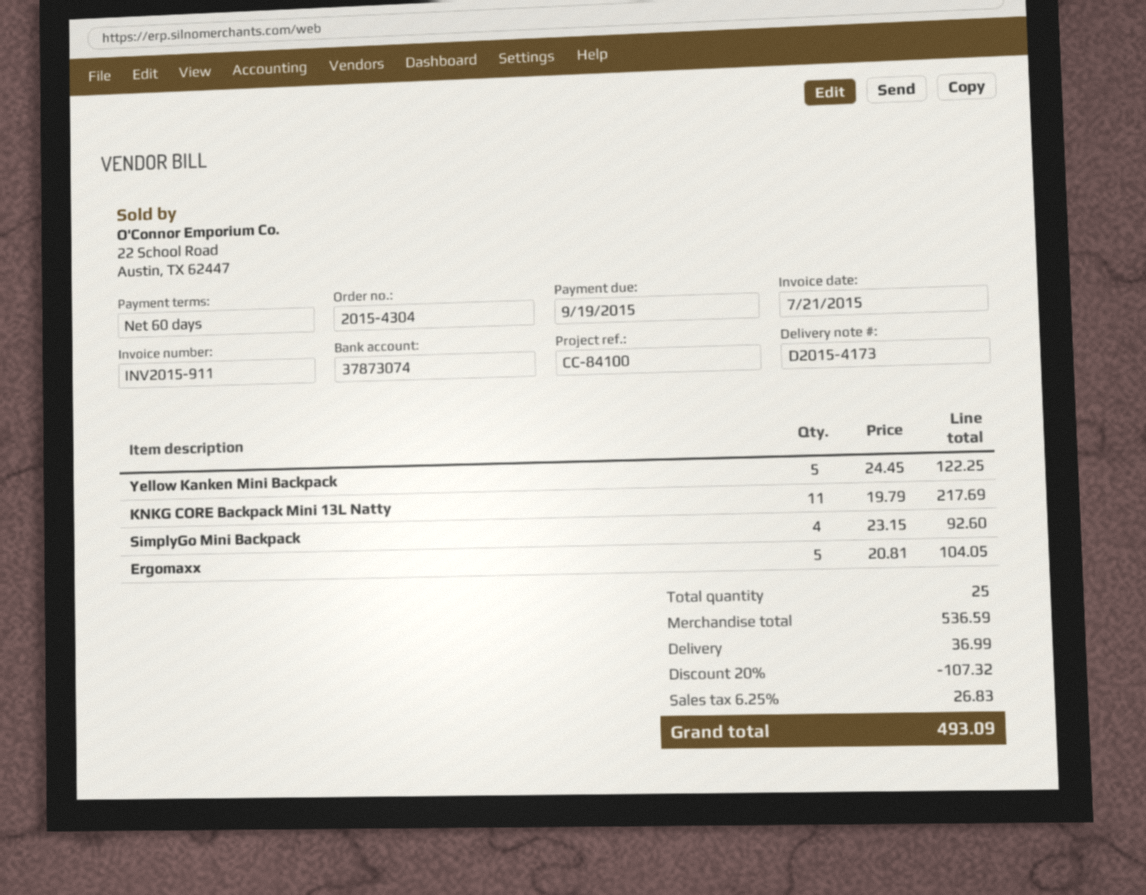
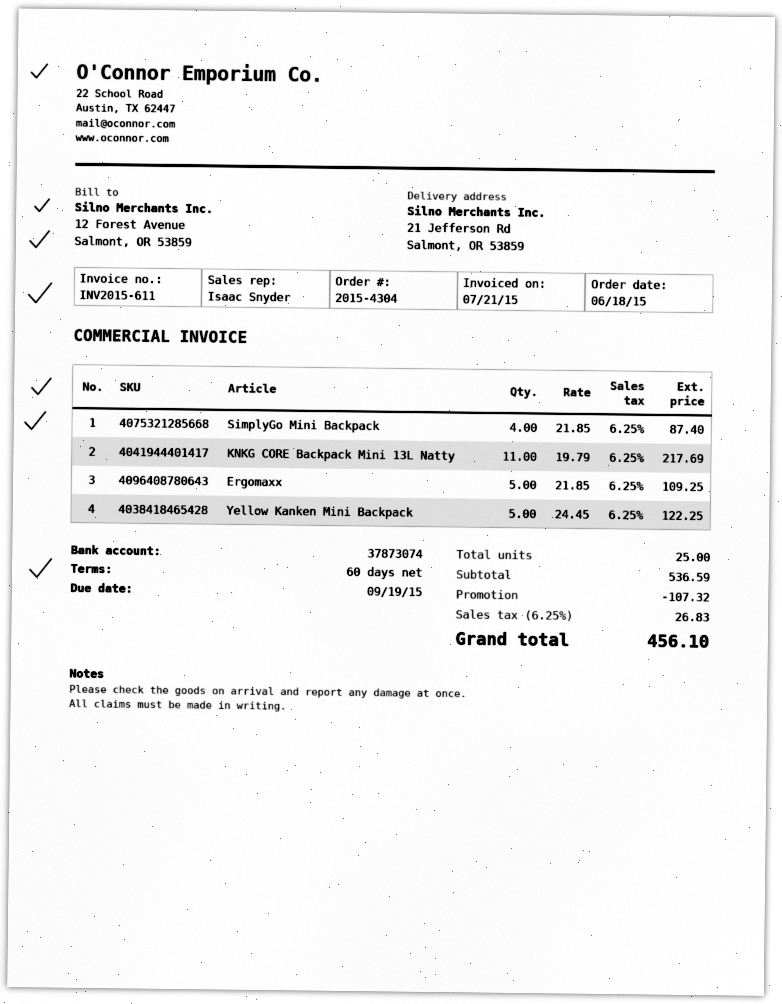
invoice number: INV2015-911 -> INV2015-611
SimplyGo Mini Backpack: 4 x 23.15 = 92.60 -> 4 x 21.85 = 87.40
Ergomaxx: 5 x 20.81 = 104.05 -> 5 x 21.85 = 109.25
shipping: 36.99 -> none
total: 493.09 -> 456.10

